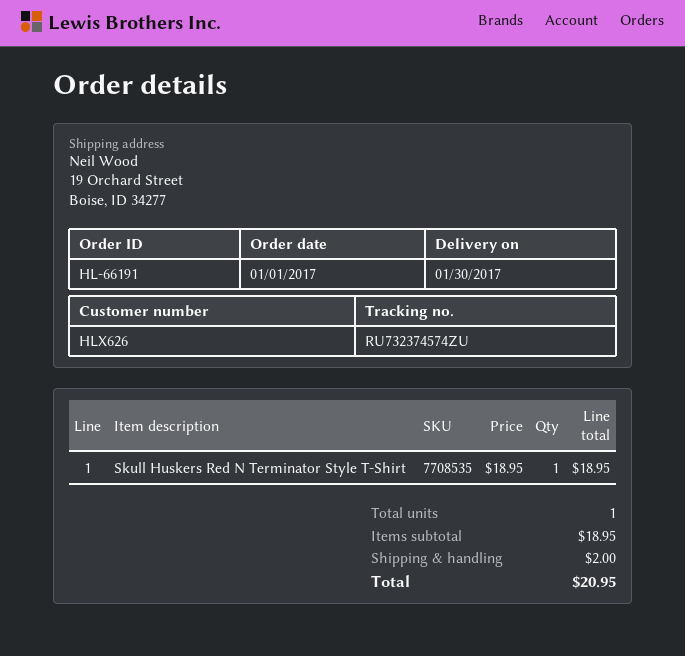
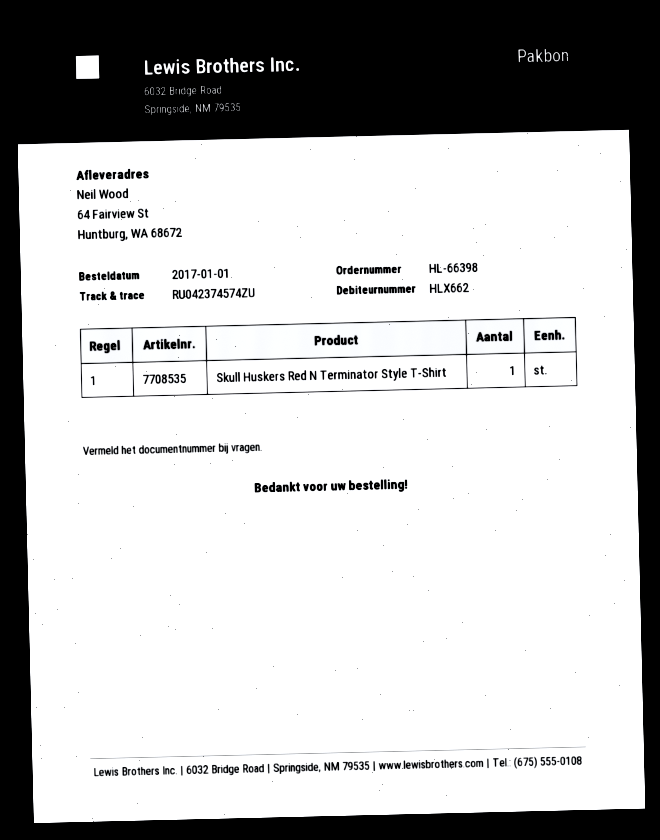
order number: HL-66191 -> HL-66398
customer number: HLX626 -> HLX662
tracking number: RU732374574ZU -> RU042374574ZU
ship to: 19 Orchard Street, Boise, ID 34277 -> 64 Fairview St, Huntburg, WA 68672

